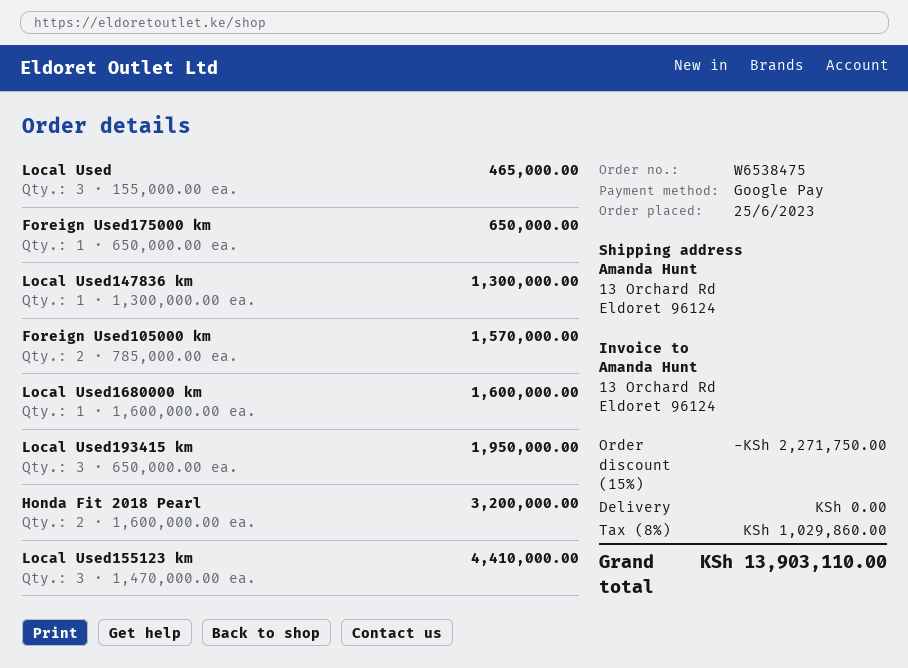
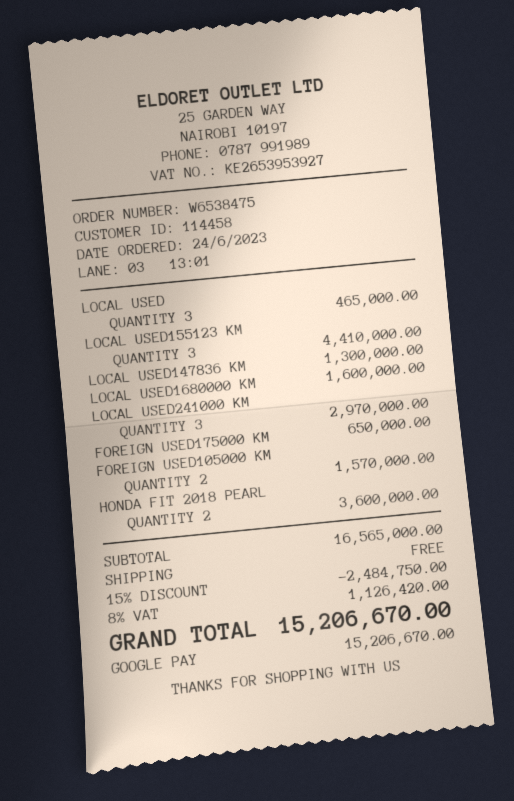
order date: 2023-06-25 -> 2023-06-24
Local Used193415 km: 3 for 1950000.00 -> none
Honda Fit 2018 Pearl: 2 for 3200000.00 -> 2 for 3600000.00
LOCAL USED241000 KM: none -> 3 for 2970000.00
discount: 15% = 2271750.00 -> 15% = 2484750.00
tax: 8% = 1029860.00 -> 8% = 1126420.00
total: 13903110.00 -> 15206670.00

